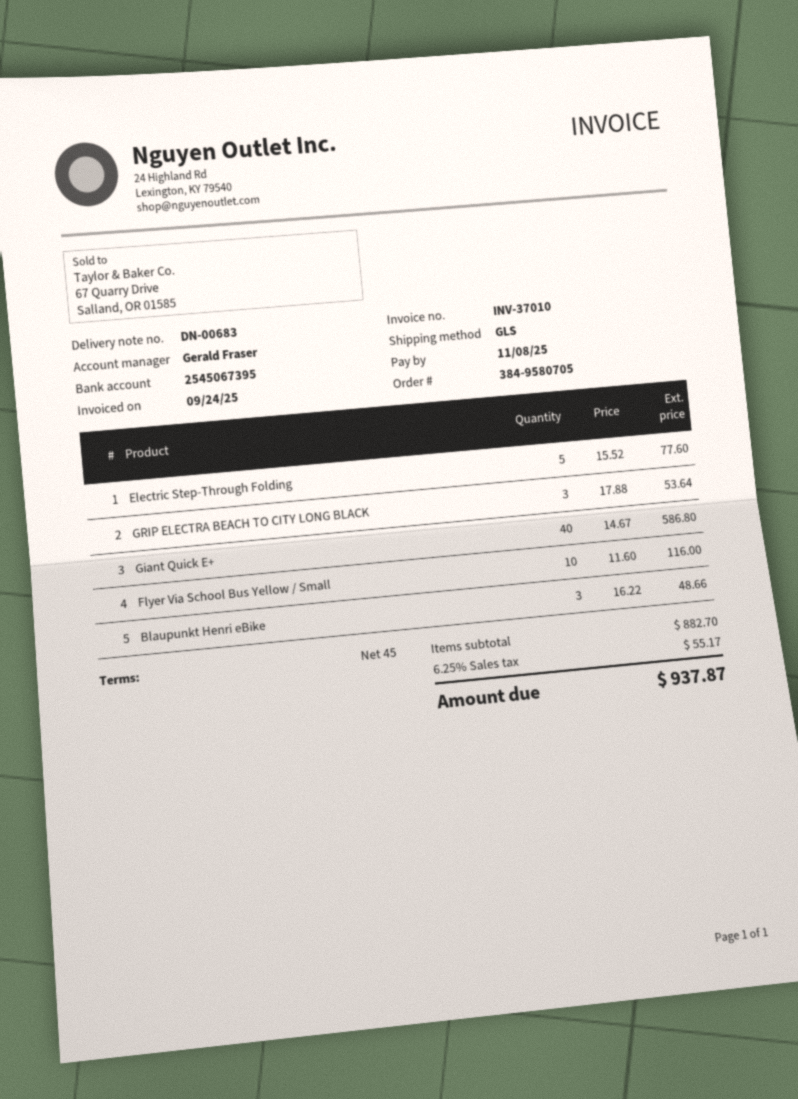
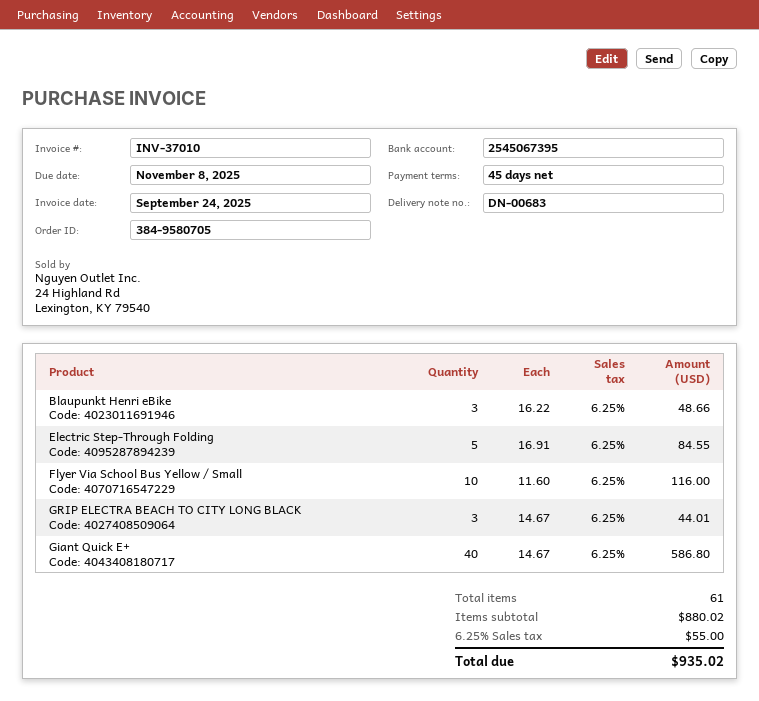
Electric Step-Through Folding: 5 x 15.52 = 77.60 -> 5 x 16.91 = 84.55
GRIP ELECTRA BEACH TO CITY LONG BLACK: 3 x 17.88 = 53.64 -> 3 x 14.67 = 44.01
subtotal: 882.70 -> 880.02
tax: 6.25% = 55.17 -> 6.25% = 55.00
total: 937.87 -> 935.02

